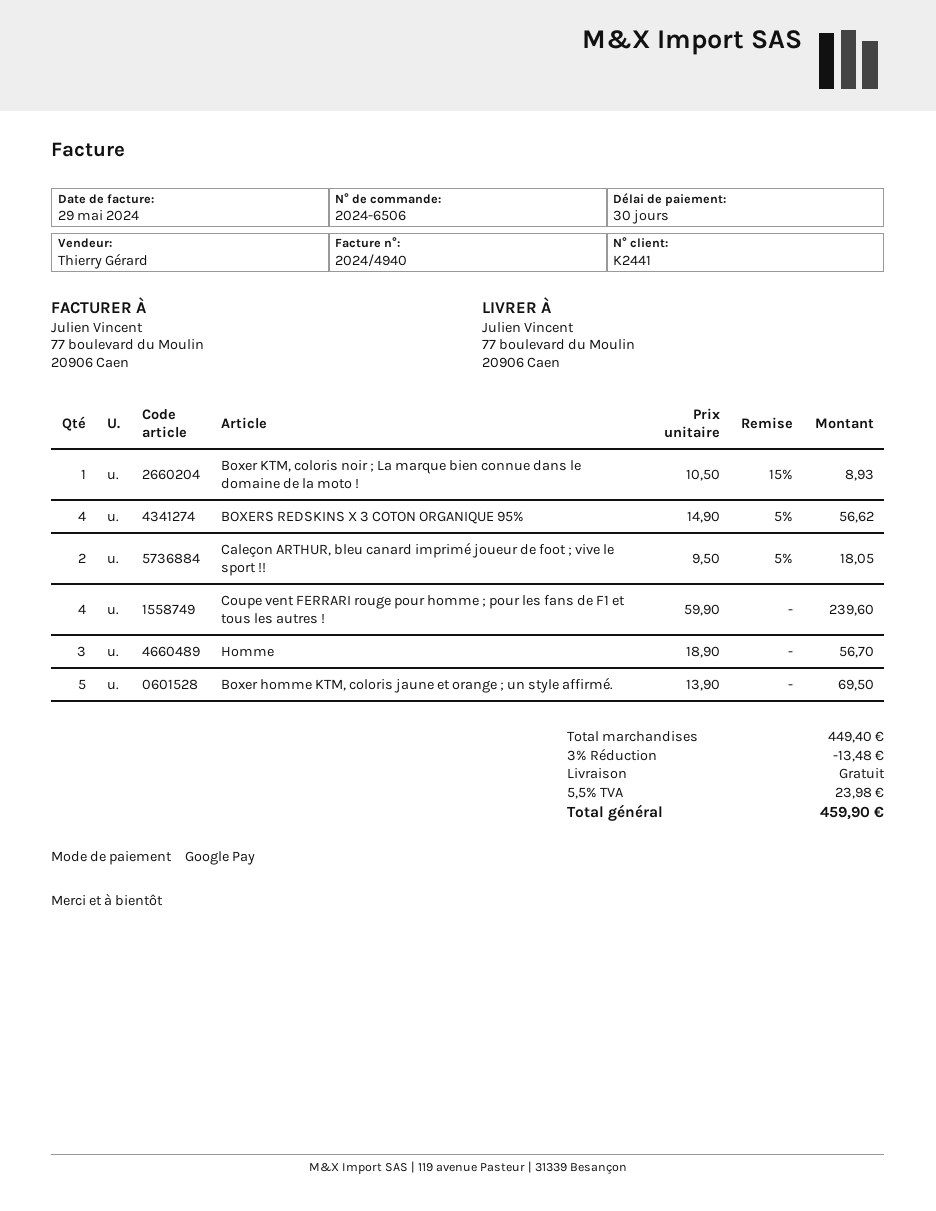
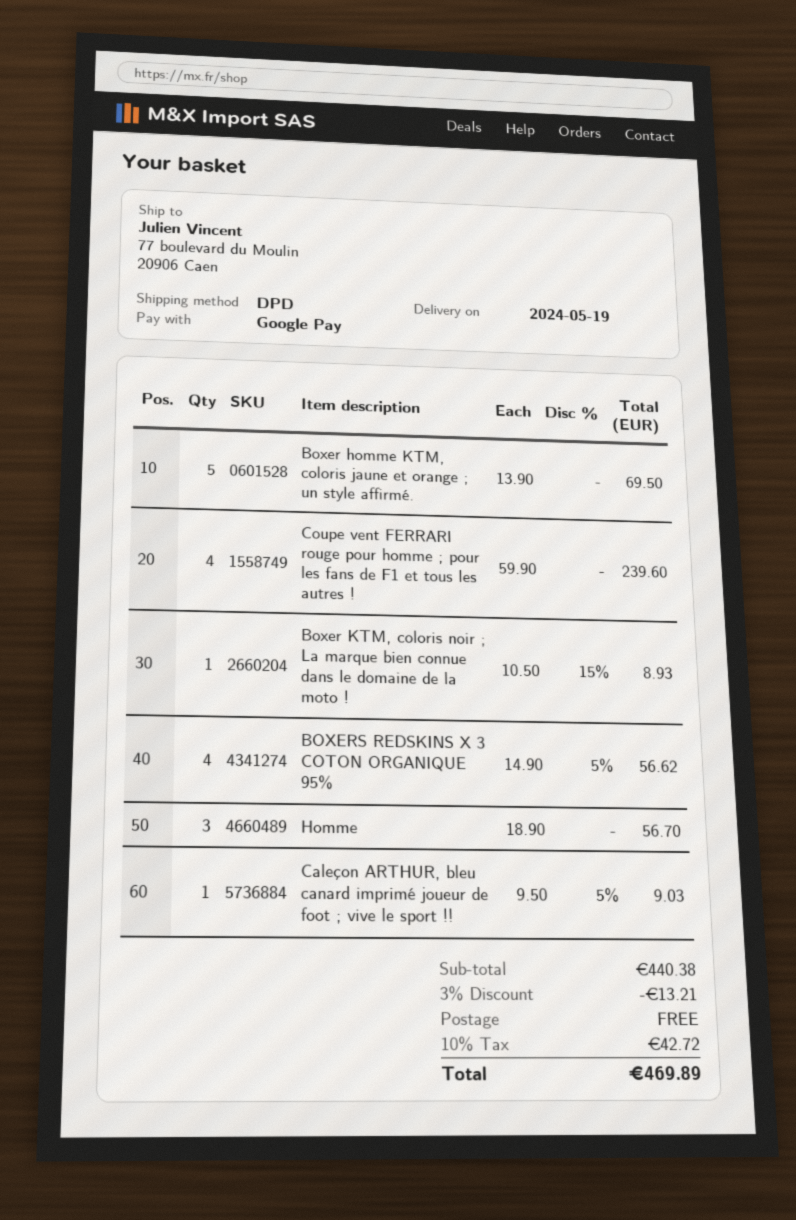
Caleçon ARTHUR, bleu canard imprimé joueur de foot ; vive le sport !!: 2 x 9.50 - 5% = 18.05 -> 1 x 9.50 - 5% = 9.03
subtotal: 449.40 -> 440.38
discount: 3% = 13.48 -> 3% = 13.21
tax: 5.5% = 23.98 -> 10% = 42.72
total: 459.90 -> 469.89

